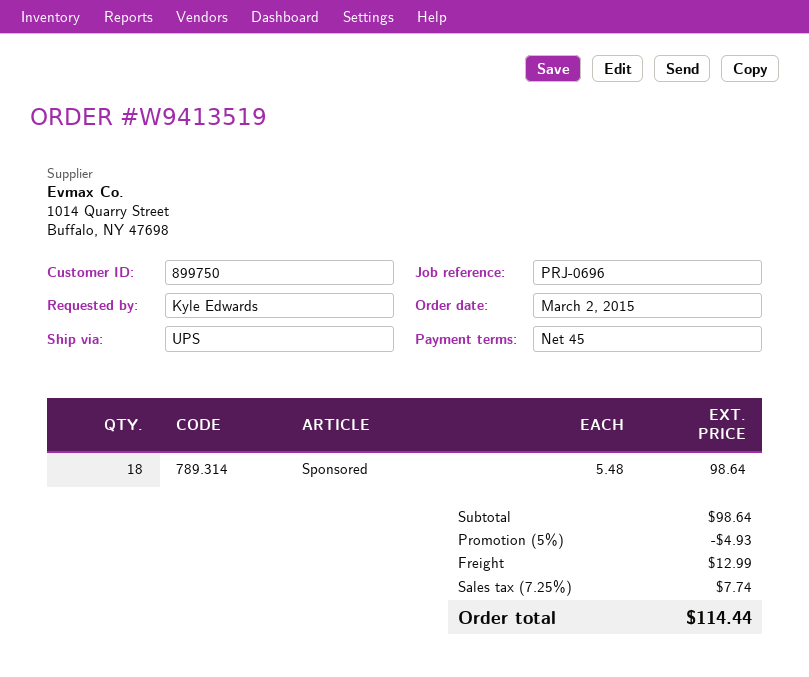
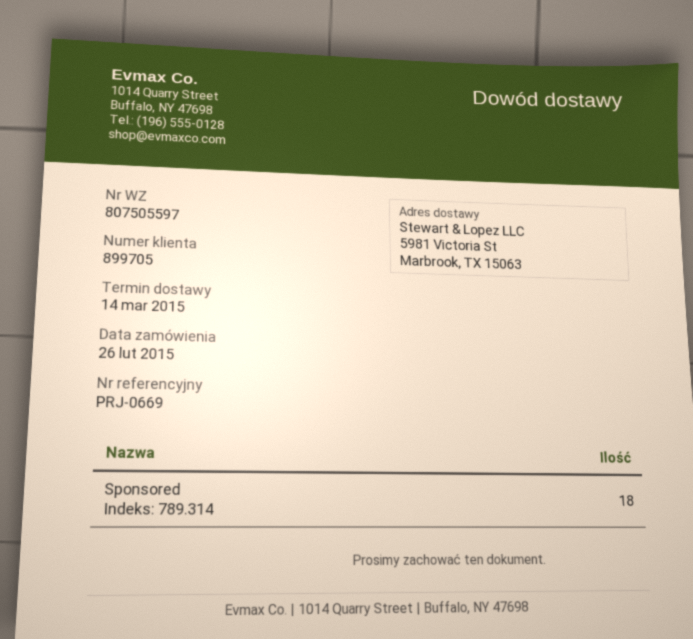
order date: 2015-03-02 -> 2015-02-26
customer number: 899750 -> 899705
reference: PRJ-0696 -> PRJ-0669

